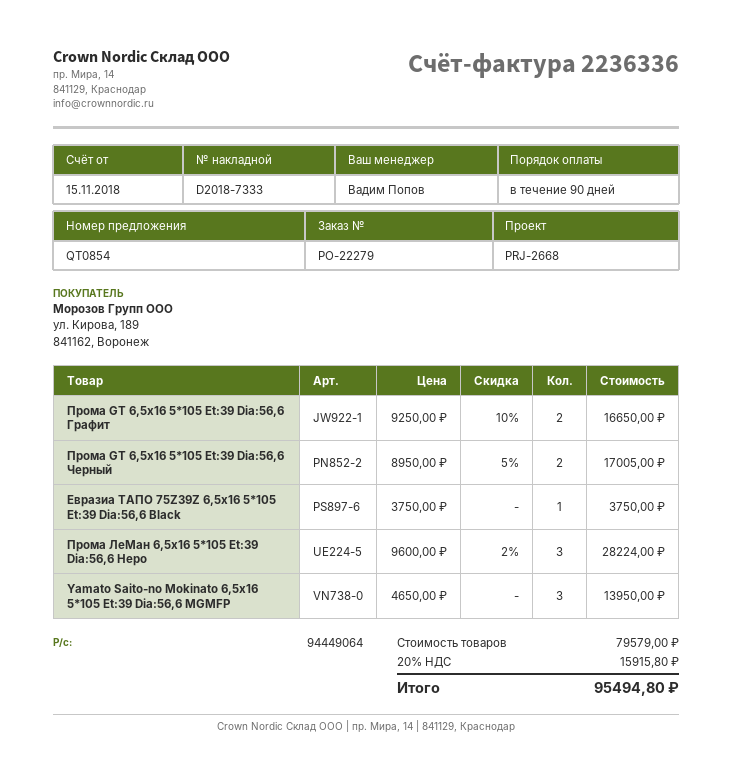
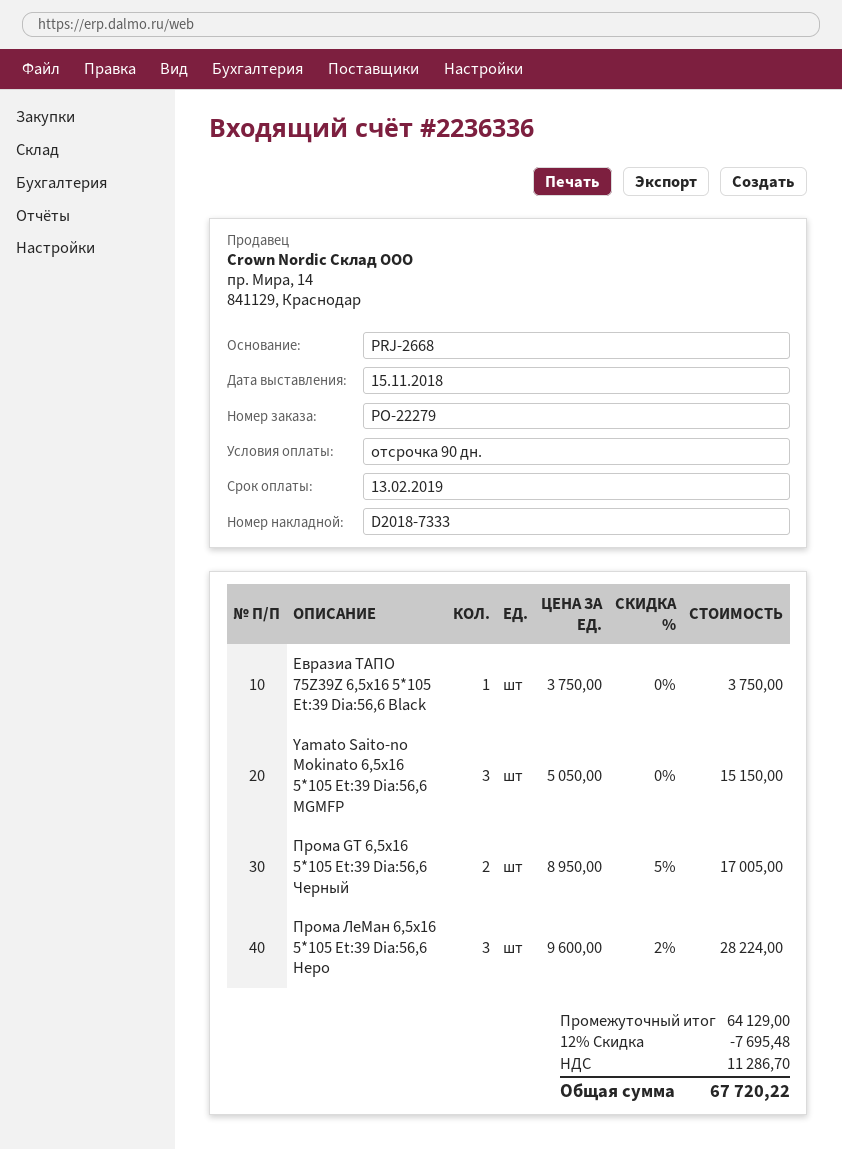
Прома GT 6,5x16 5*105 Et:39 Dia:56,6 Графит: 2 x 9250.00 - 10% = 16650.00 -> none
Yamato Saito-no Mokinato 6,5x16 5*105 Et:39 Dia:56,6 MGMFP: 3 x 4650.00 = 13950.00 -> 3 x 5050.00 = 15150.00
subtotal: 79579.00 -> 64129.00
discount: none -> 12% = 7695.48
tax: 15915.80 -> 11286.70
total: 95494.80 -> 67720.22

